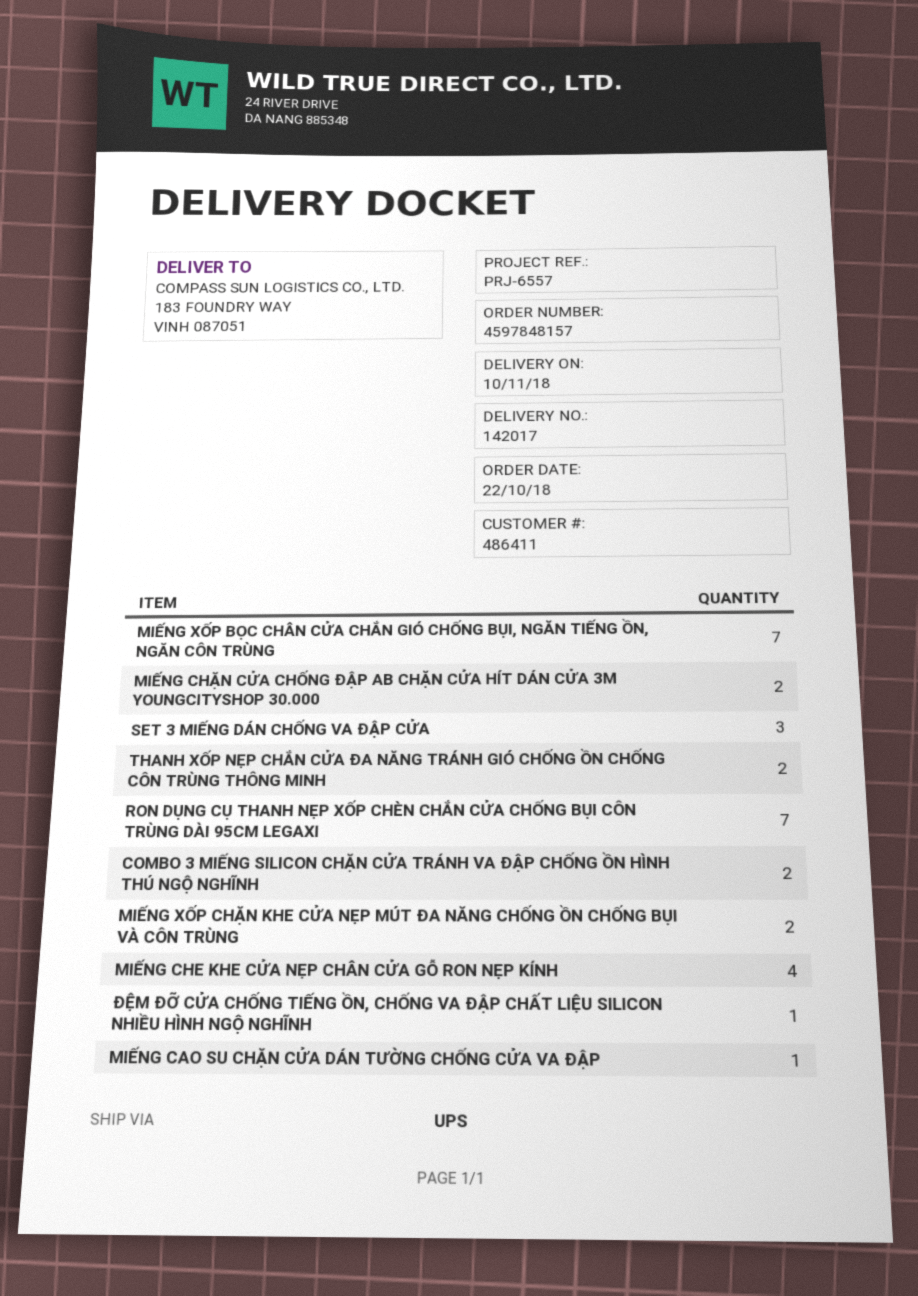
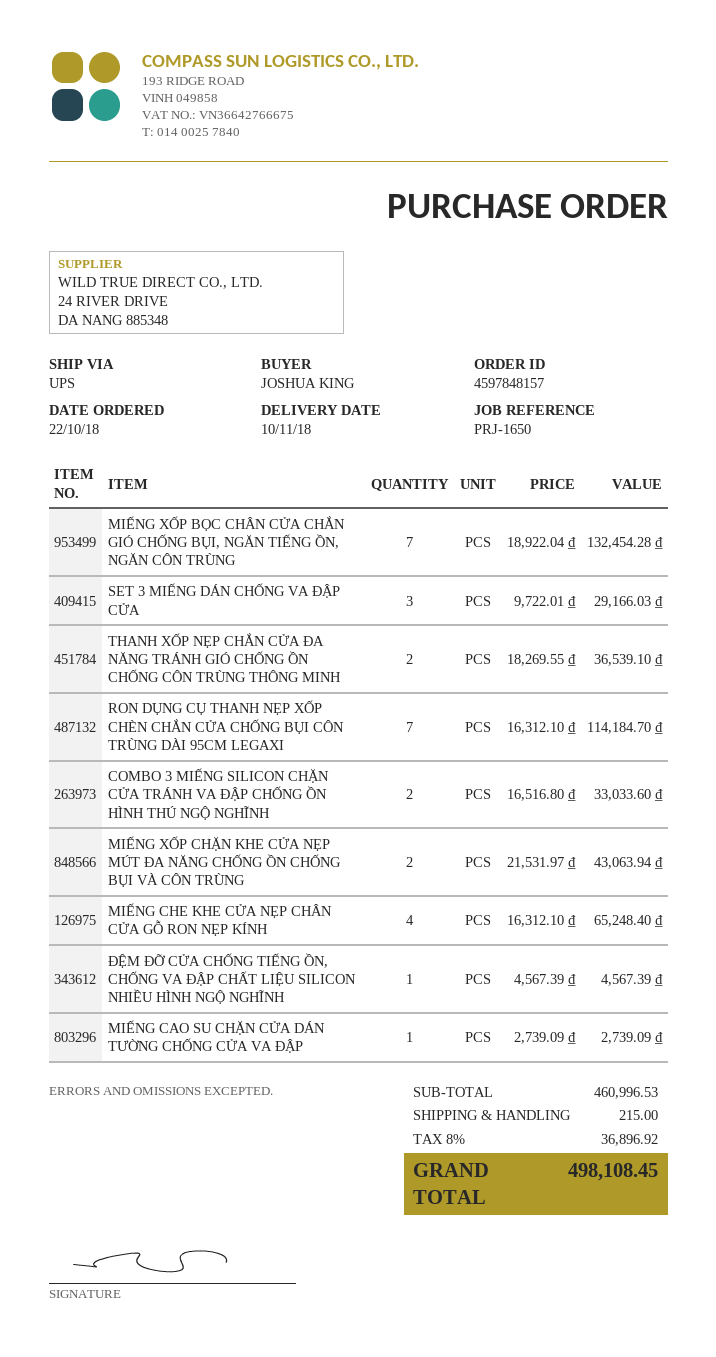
reference: PRJ-6557 -> PRJ-1650
MIẾNG CHẶN CỬA CHỐNG ĐẬP AB CHẶN CỬA HÍT DÁN CỬA 3M YOUNGCITYSHOP 30.000: 2 -> none

